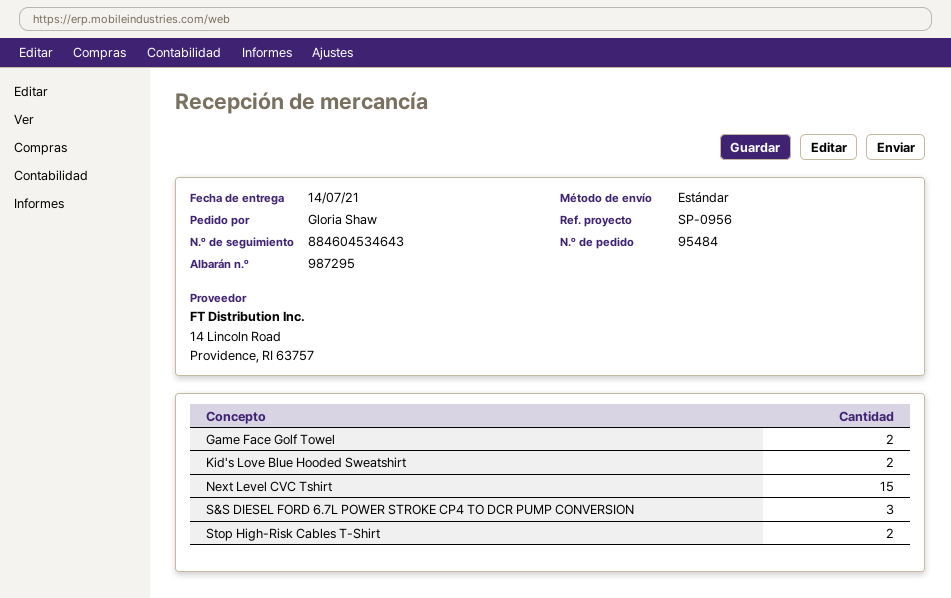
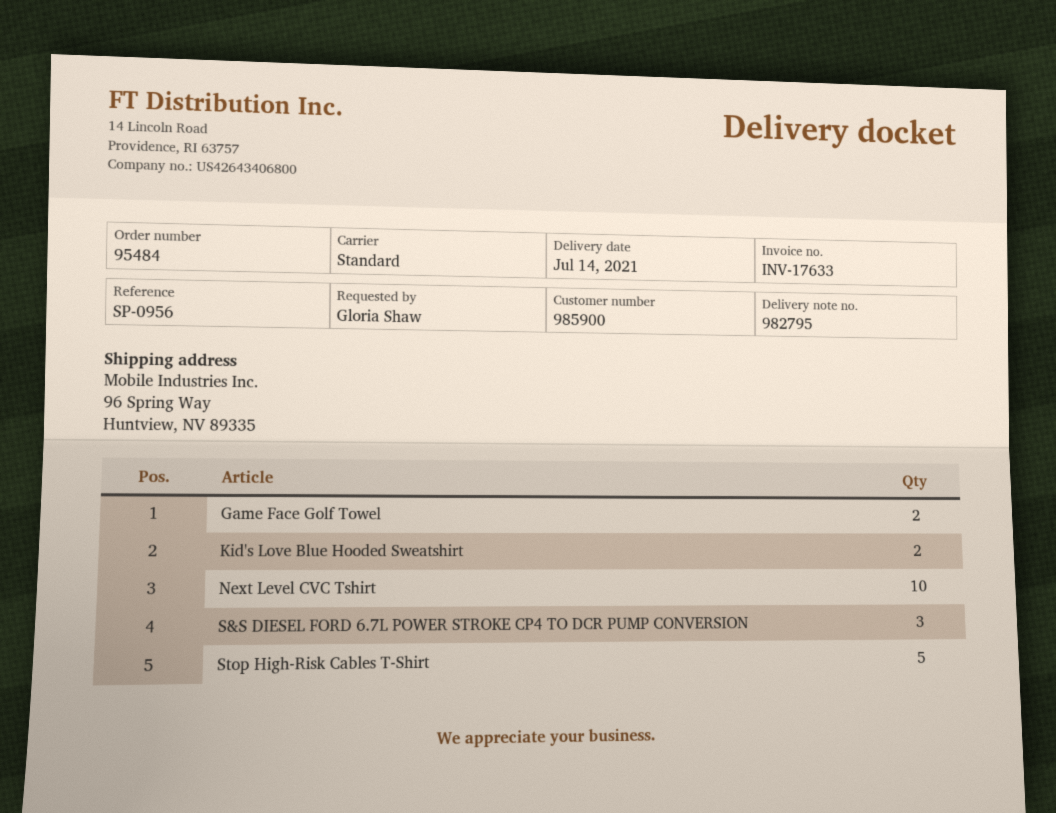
delivery note number: 987295 -> 982795
Next Level CVC Tshirt: 15 -> 10
Stop High-Risk Cables T-Shirt: 2 -> 5

